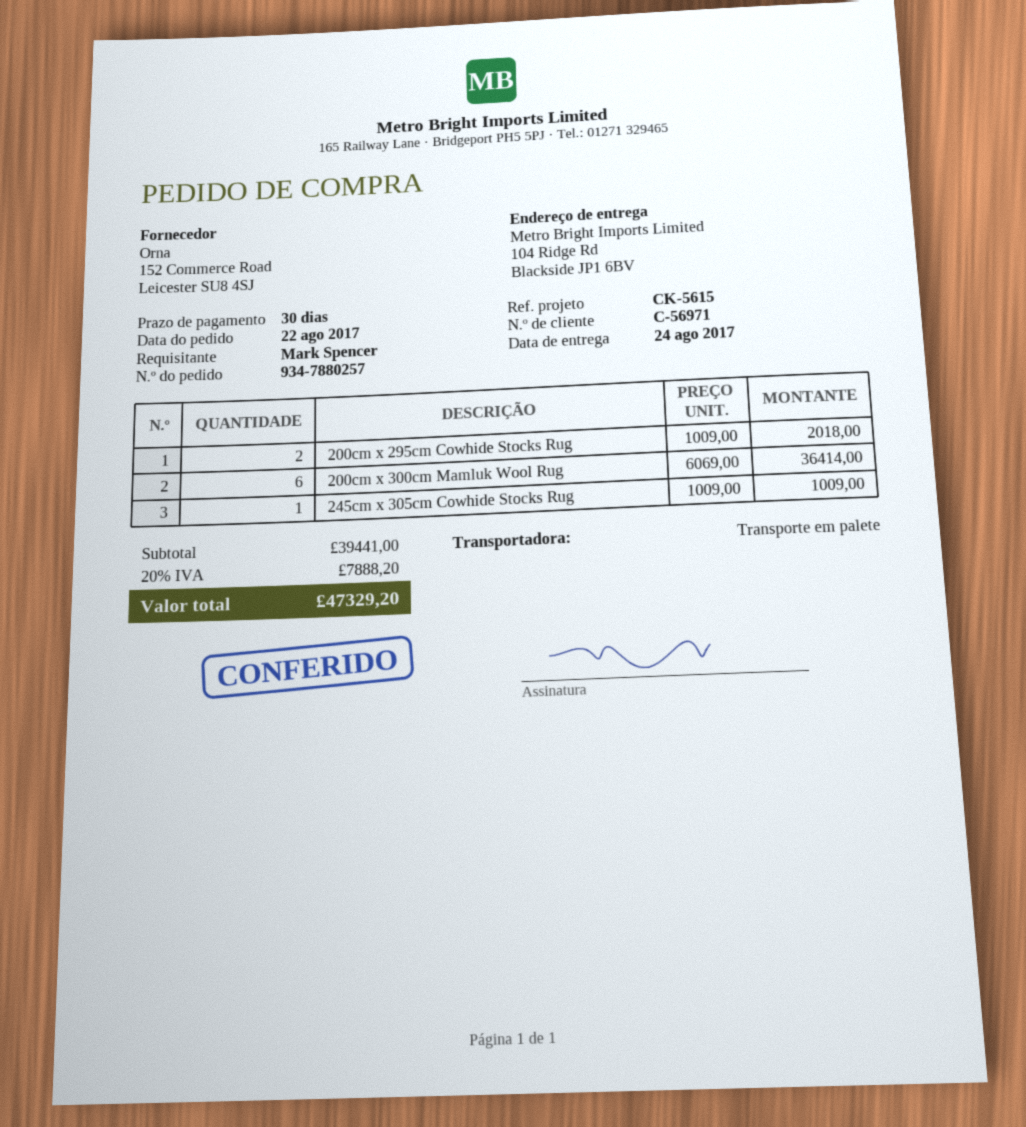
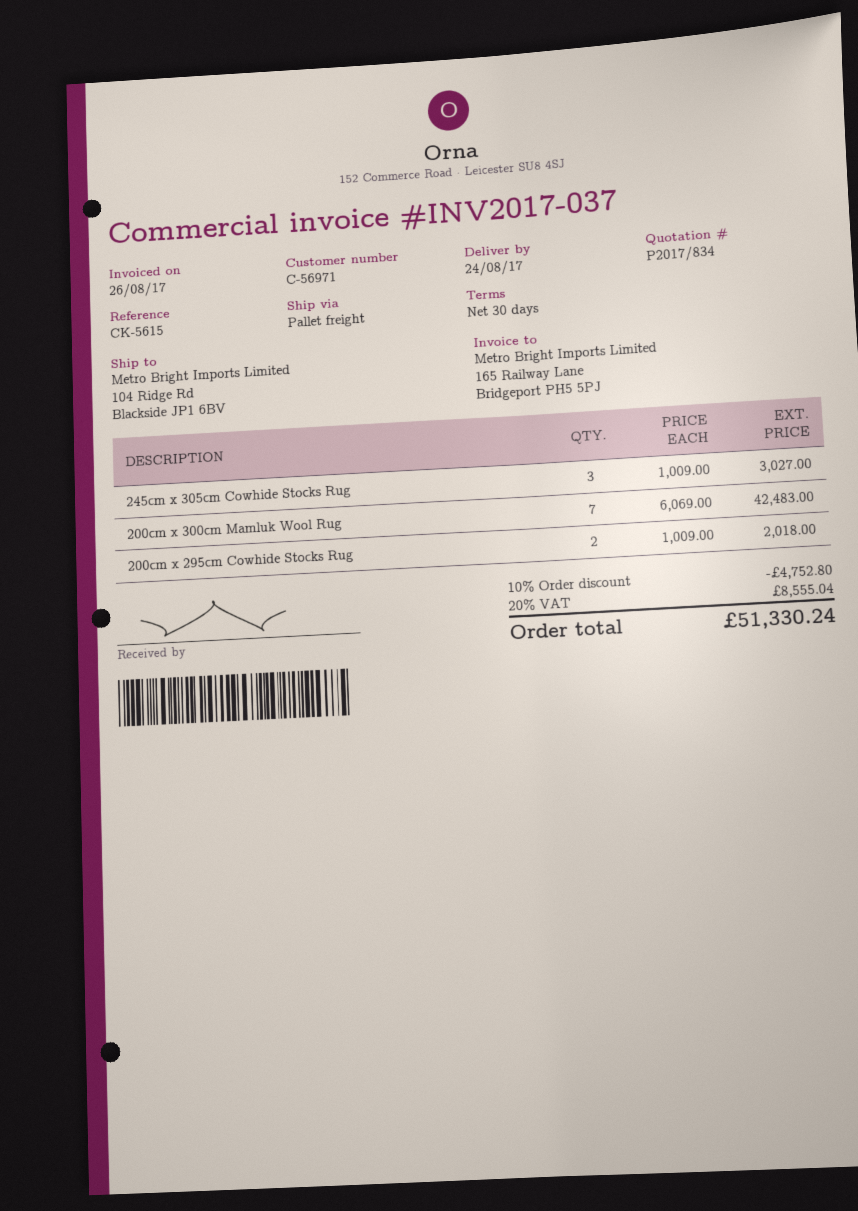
200cm x 300cm Mamluk Wool Rug: 6 x 6069.00 = 36414.00 -> 7 x 6069.00 = 42483.00
245cm x 305cm Cowhide Stocks Rug: 1 x 1009.00 = 1009.00 -> 3 x 1009.00 = 3027.00
discount: none -> 10% = 4752.80
tax: 20% = 7888.20 -> 20% = 8555.04
total: 47329.20 -> 51330.24

